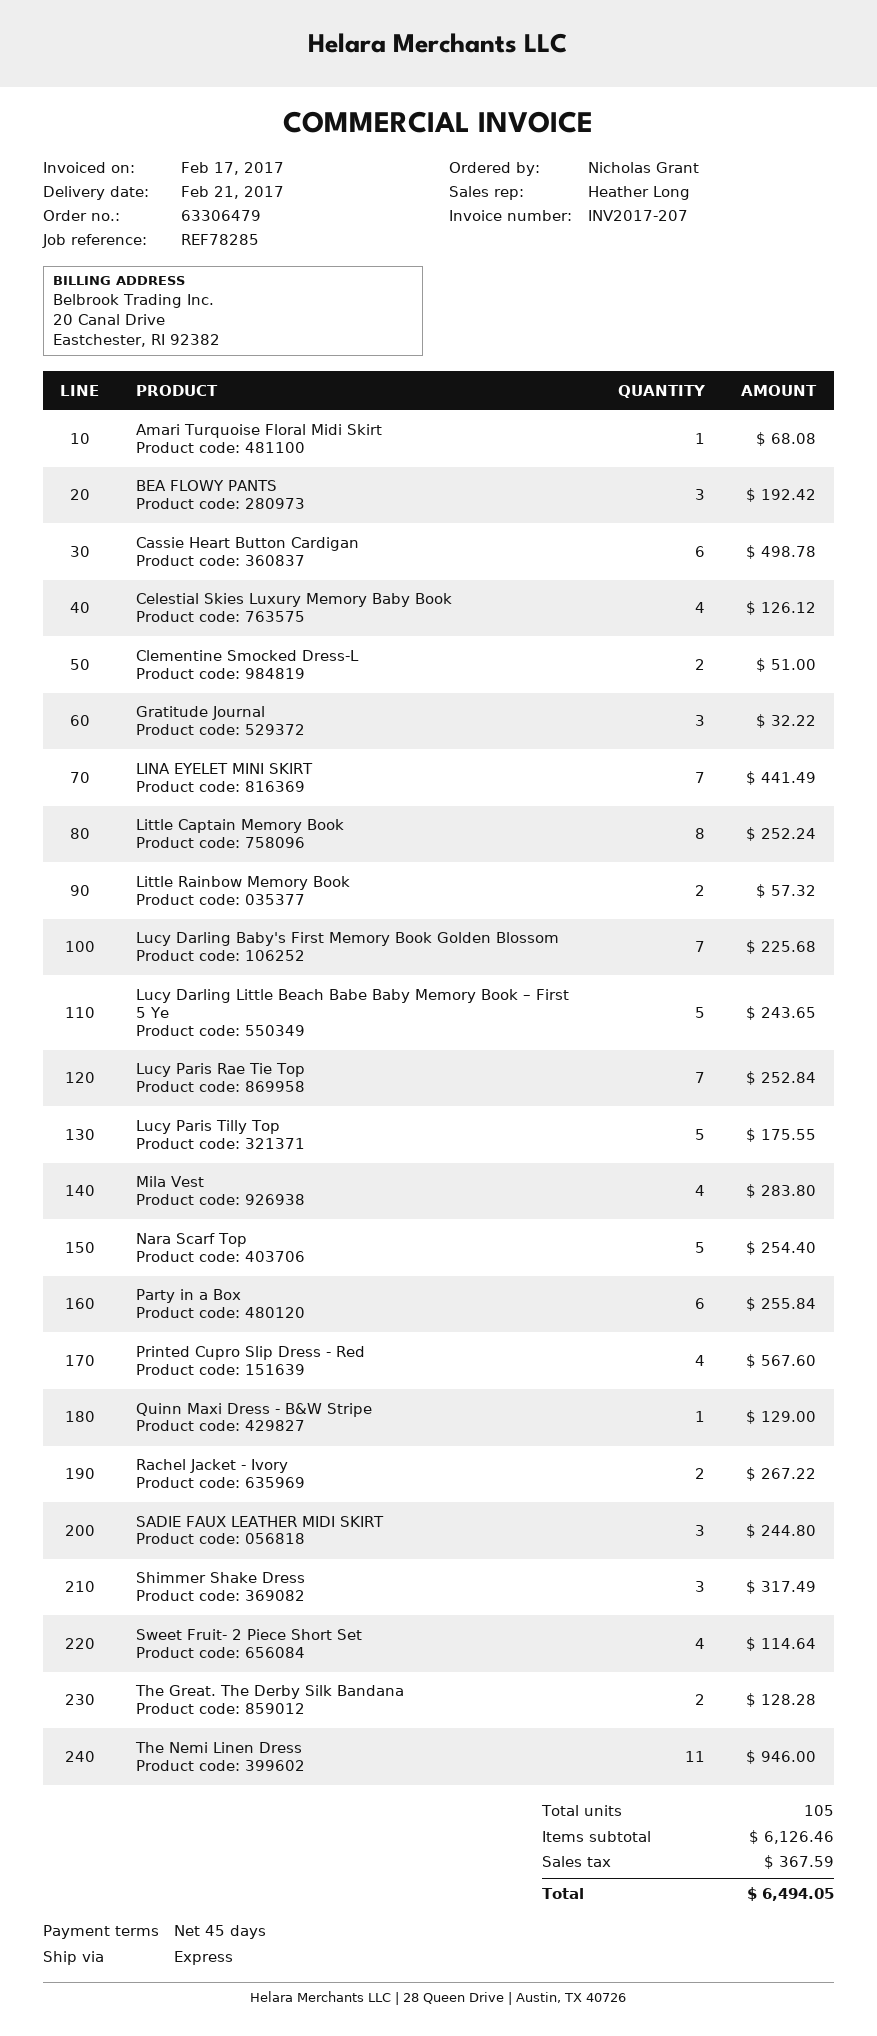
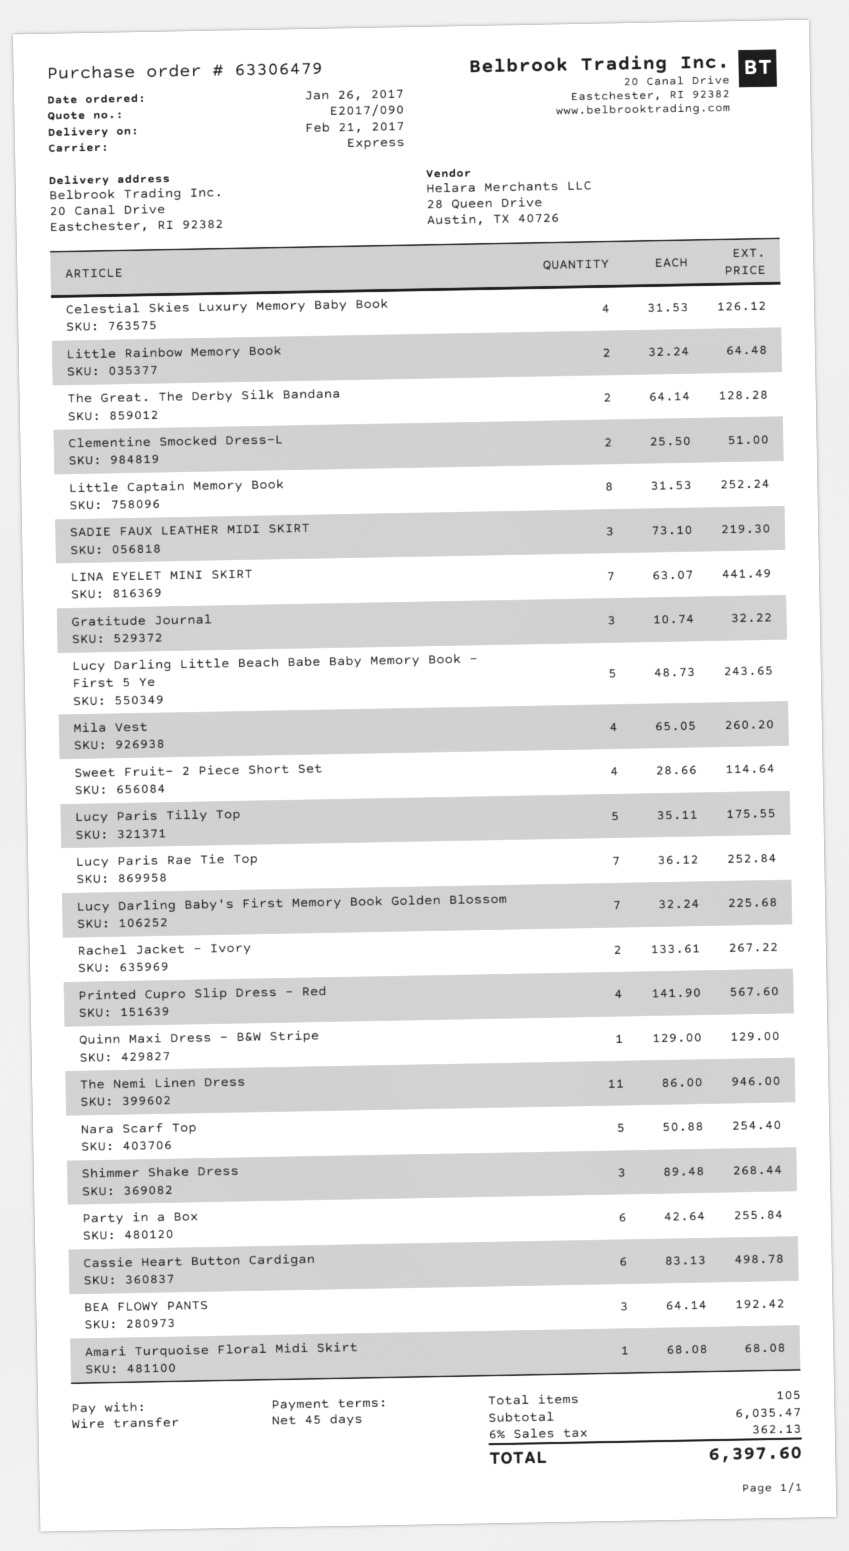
Little Rainbow Memory Book: 2 for 57.32 -> 2 for 64.48
Mila Vest: 4 for 283.80 -> 4 for 260.20
SADIE FAUX LEATHER MIDI SKIRT: 3 for 244.80 -> 3 for 219.30
Shimmer Shake Dress: 3 for 317.49 -> 3 for 268.44
subtotal: 6126.46 -> 6035.47
tax: 367.59 -> 362.13
total: 6494.05 -> 6397.60

